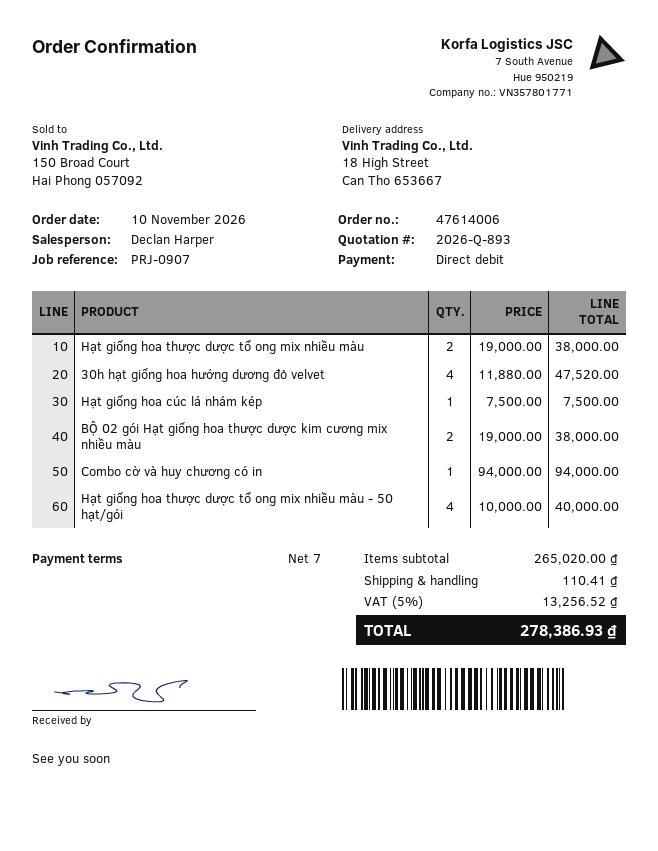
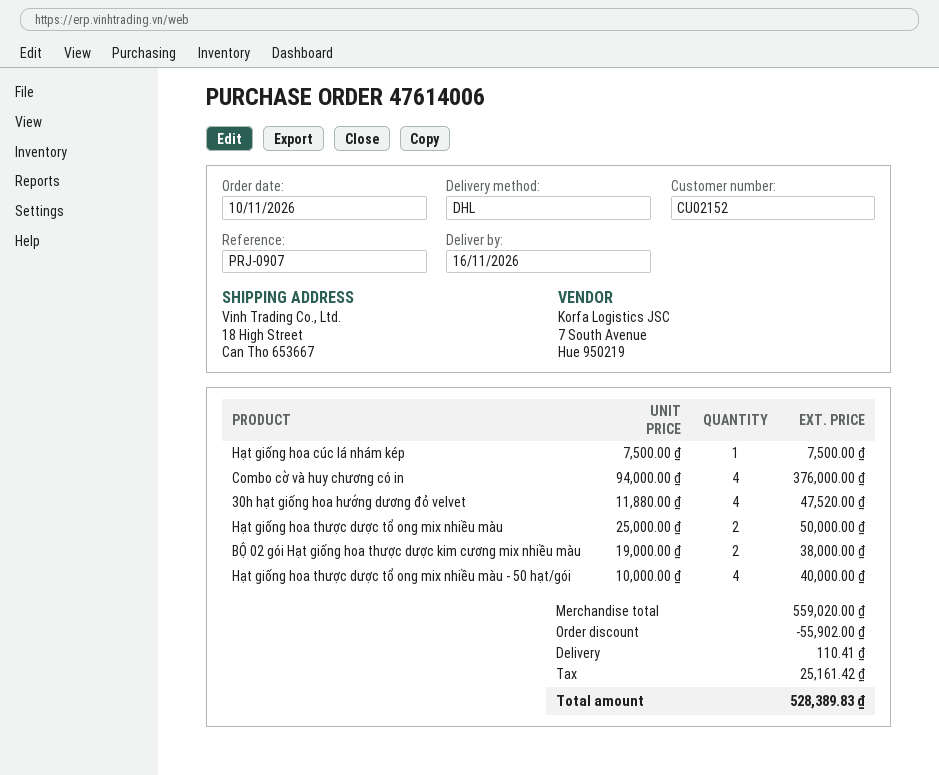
Hạt giống hoa thược dược tổ ong mix nhiều màu: 2 x 19000.00 = 38000.00 -> 2 x 25000.00 = 50000.00
Combo cờ và huy chương có in: 1 x 94000.00 = 94000.00 -> 4 x 94000.00 = 376000.00
subtotal: 265020.00 -> 559020.00
discount: none -> 55902.00
tax: 13256.52 -> 25161.42
total: 278386.93 -> 528389.83

